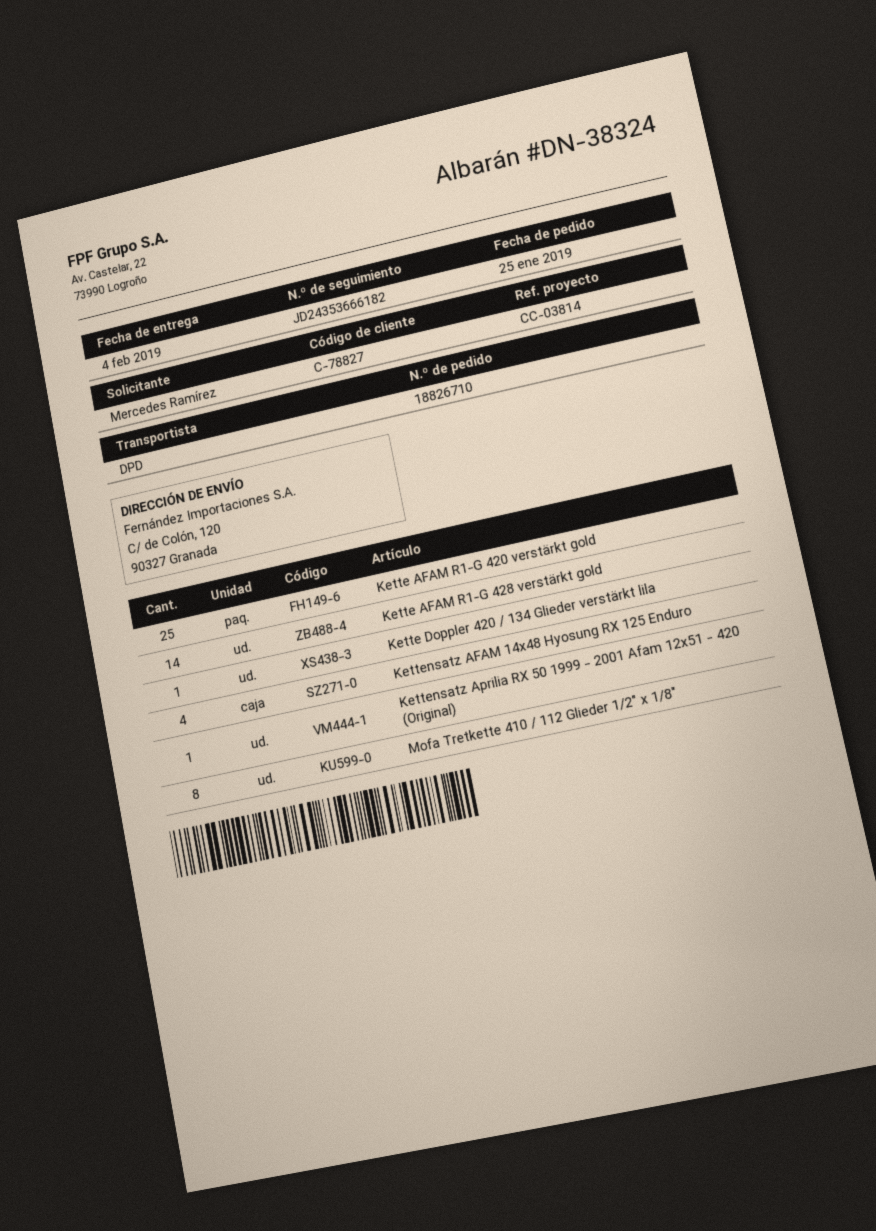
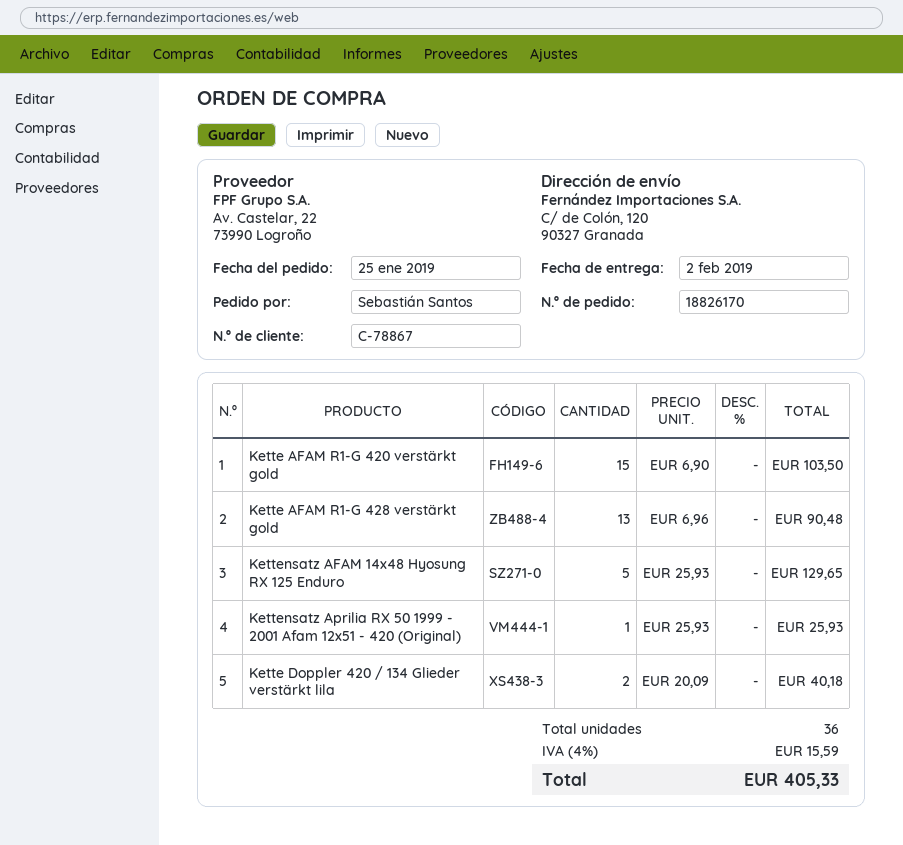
order number: 18826710 -> 18826170
delivery date: 2019-02-04 -> 2019-02-02
customer number: C-78827 -> C-78867
ordered by: Mercedes Ramírez -> Sebastián Santos
Kette AFAM R1-G 420 verstärkt gold: 25 -> 15
Kette AFAM R1-G 428 verstärkt gold: 14 -> 13
Kette Doppler 420 / 134 Glieder verstärkt lila: 1 -> 2
Kettensatz AFAM 14x48 Hyosung RX 125 Enduro: 4 -> 5
Mofa Tretkette 410 / 112 Glieder 1/2" x 1/8": 8 -> none

